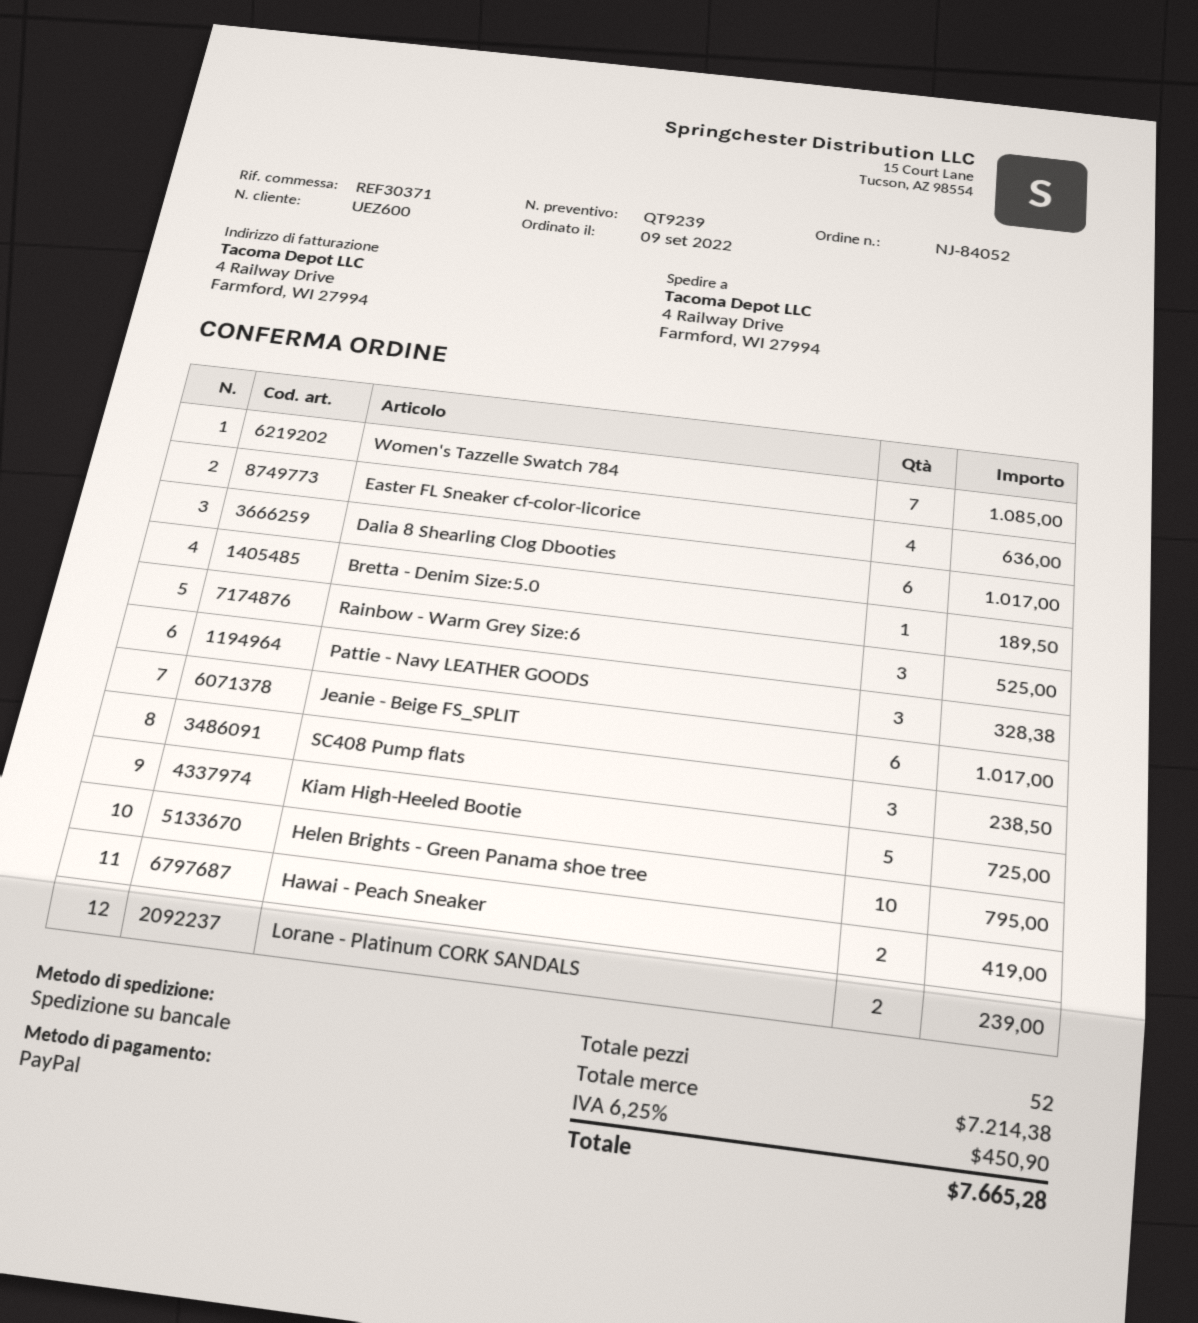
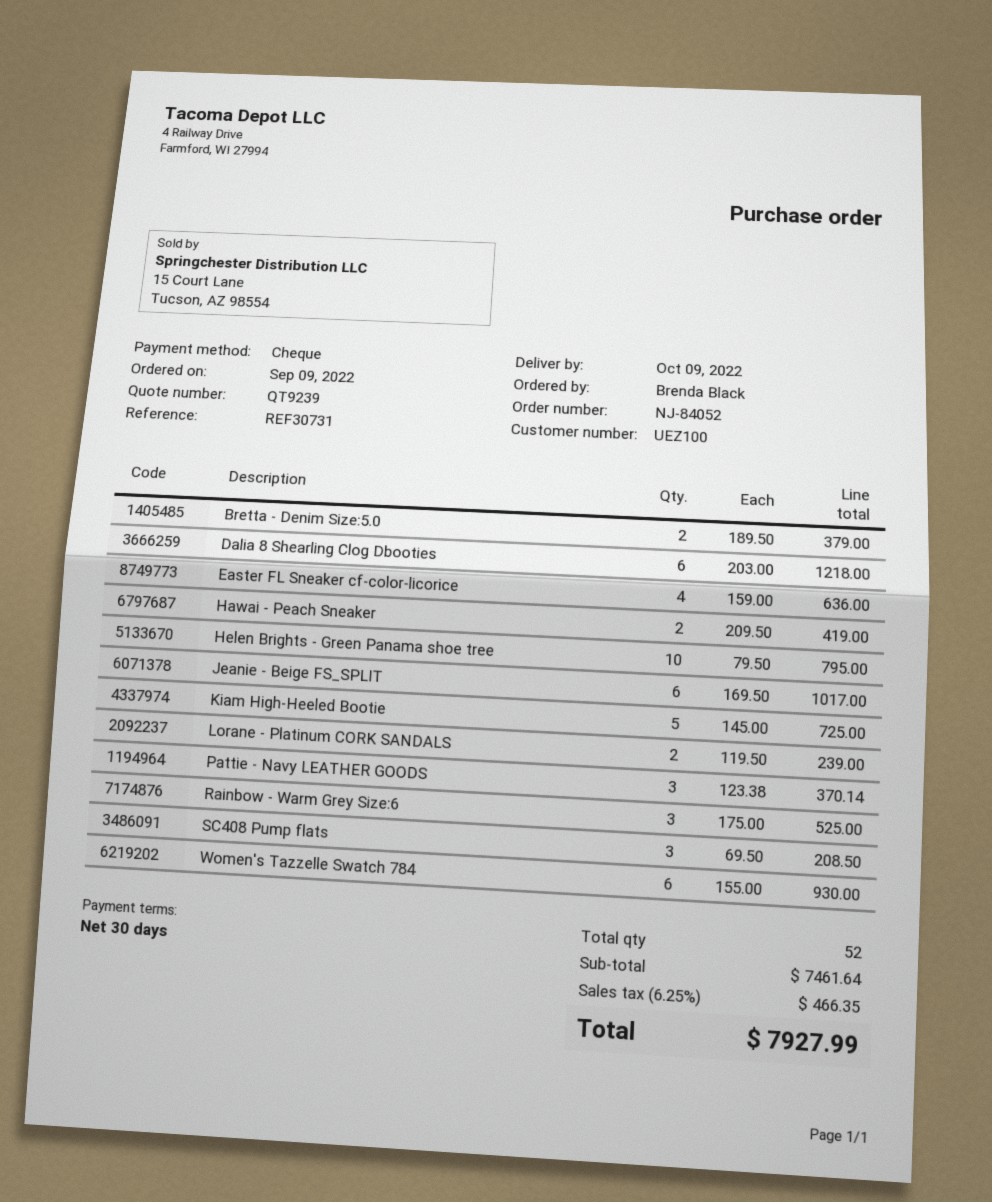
customer number: UEZ600 -> UEZ100
reference: REF30371 -> REF30731
payment method: PayPal -> cheque
Women's Tazzelle Swatch 784: 7 for 1085.00 -> 6 for 930.00
Dalia 8 Shearling Clog Dbooties: 6 for 1017.00 -> 6 for 1218.00
Bretta - Denim Size:5.0: 1 for 189.50 -> 2 for 379.00
Pattie - Navy LEATHER GOODS: 3 for 328.38 -> 3 for 370.14
SC408 Pump flats: 3 for 238.50 -> 3 for 208.50
subtotal: 7214.38 -> 7461.64
tax: 6.25% = 450.90 -> 6.25% = 466.35
total: 7665.28 -> 7927.99

